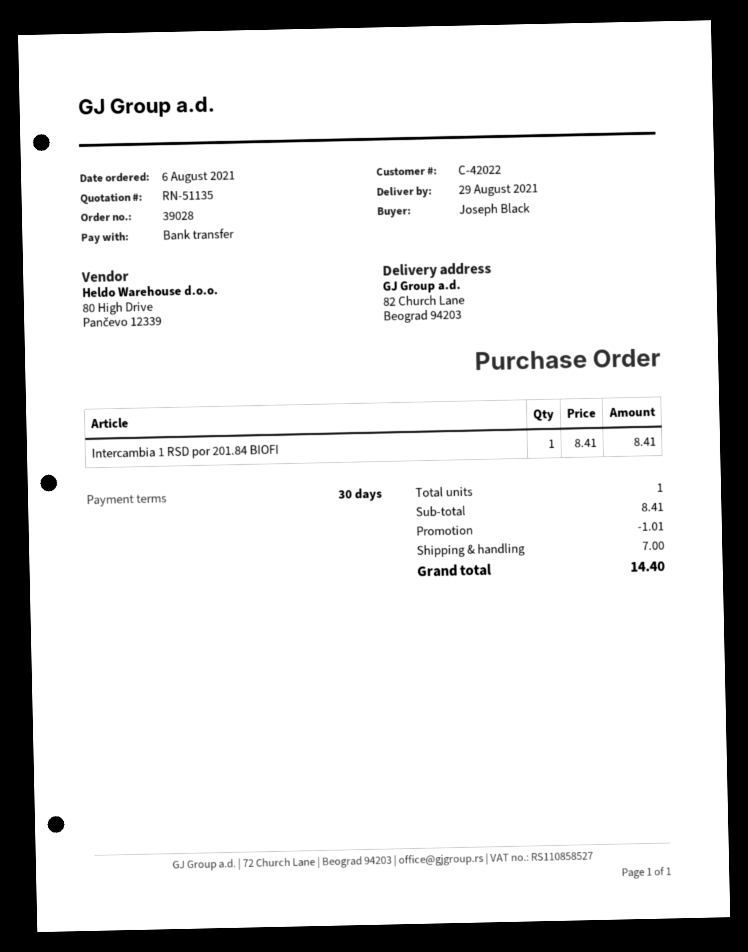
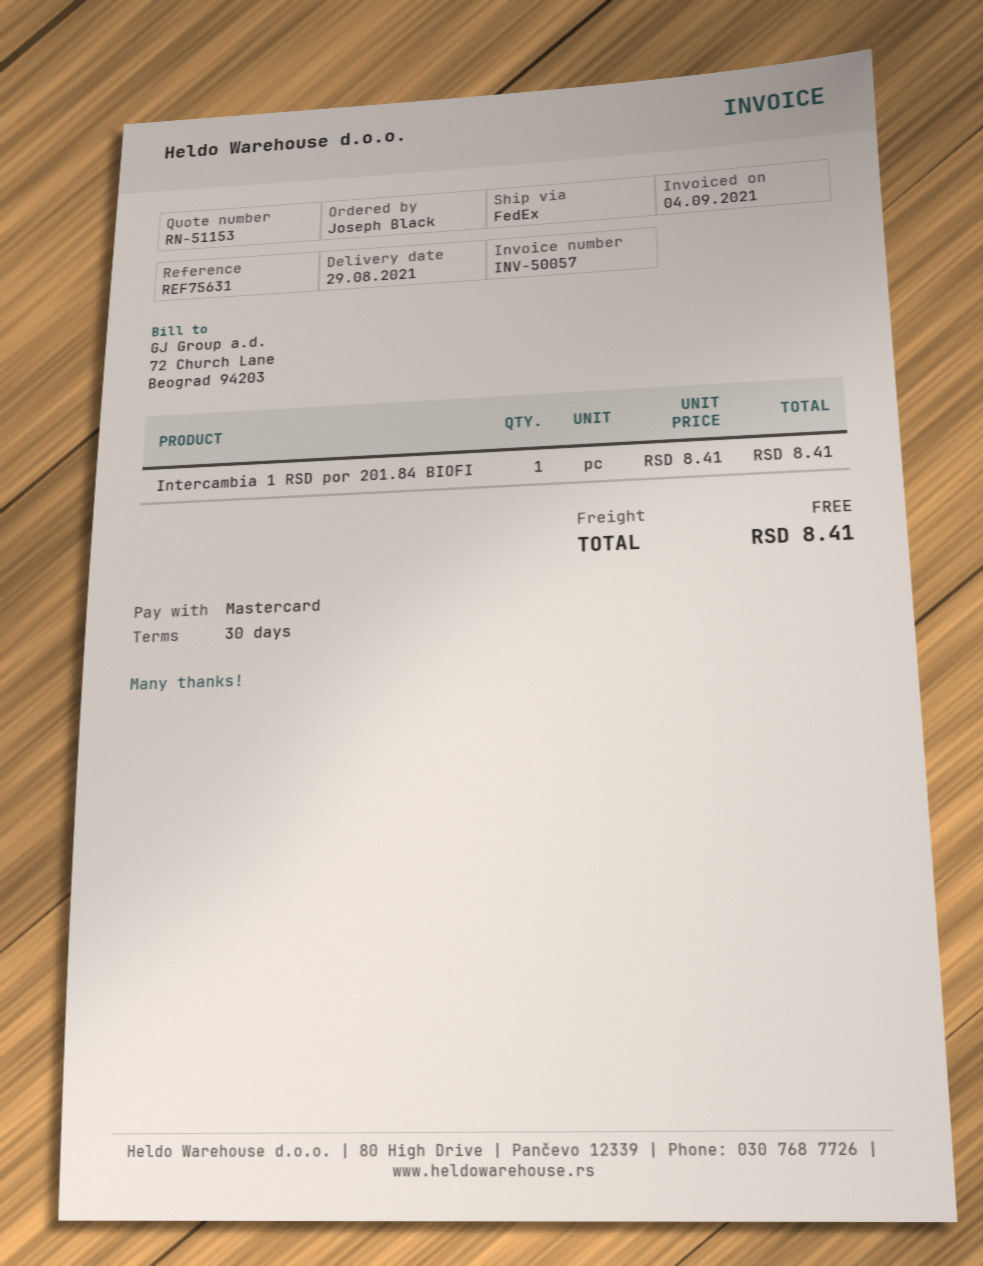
quote number: RN-51135 -> RN-51153
payment method: bank transfer -> Mastercard
discount: 1.01 -> none
shipping: 7.00 -> 0.00
total: 14.40 -> 8.41

